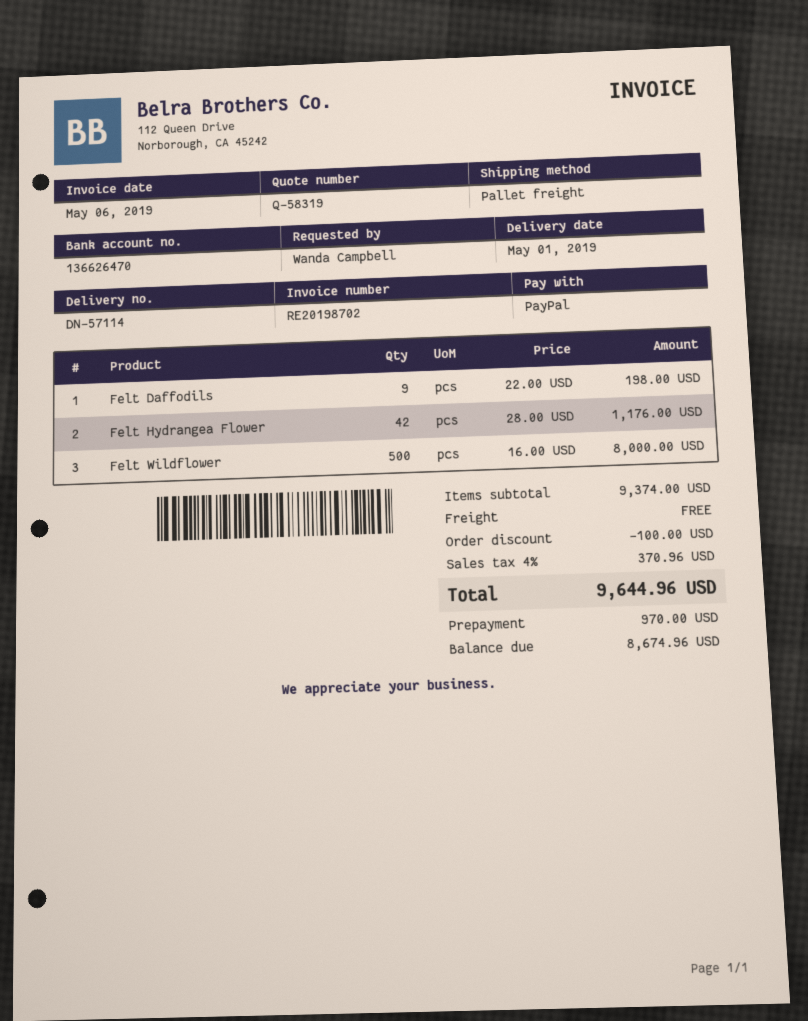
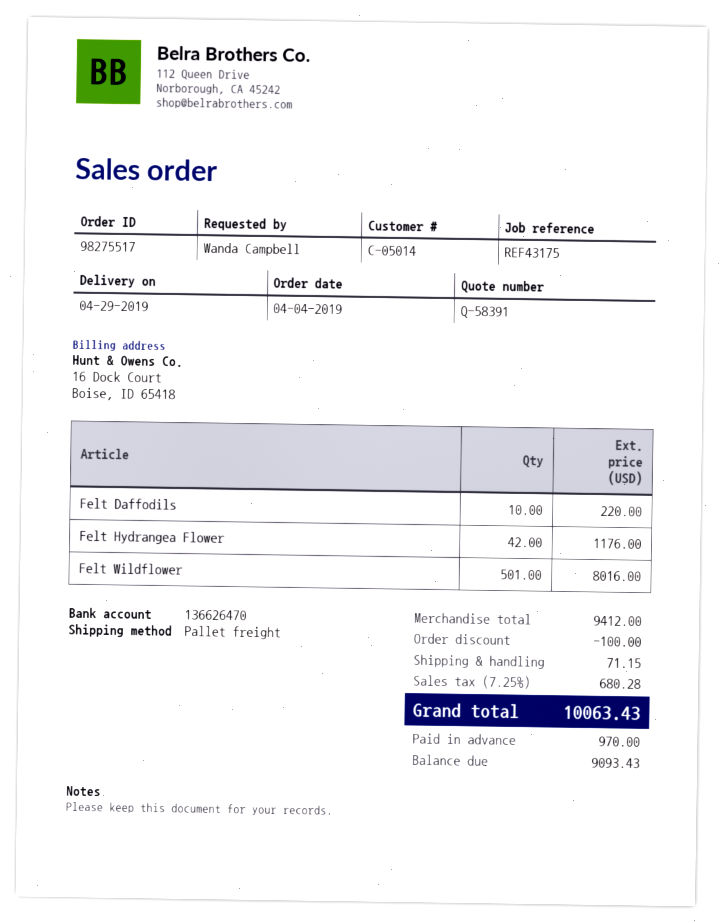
quote number: Q-58319 -> Q-58391
delivery date: 2019-05-01 -> 2019-04-29
Felt Daffodils: 9 for 198.00 -> 10 for 220.00
Felt Wildflower: 500 for 8000.00 -> 501 for 8016.00
subtotal: 9374.00 -> 9412.00
shipping: 0.00 -> 71.15
tax: 4% = 370.96 -> 7.25% = 680.28
total: 9644.96 -> 10063.43
balance: 8674.96 -> 9093.43

